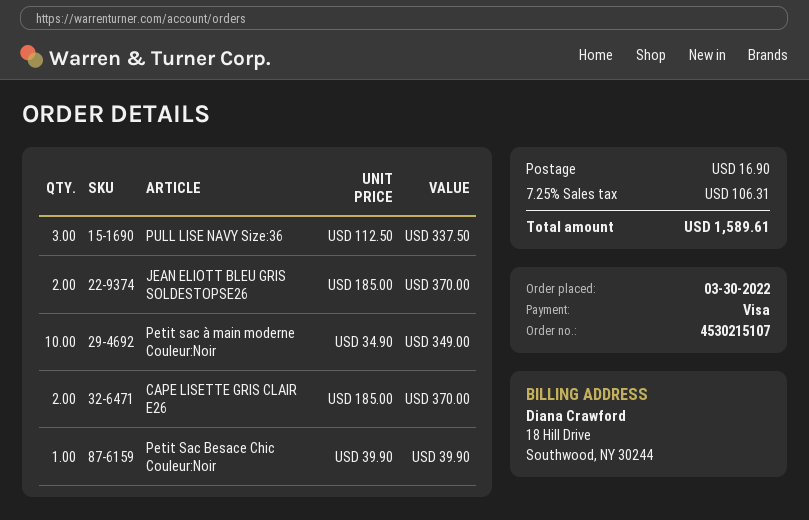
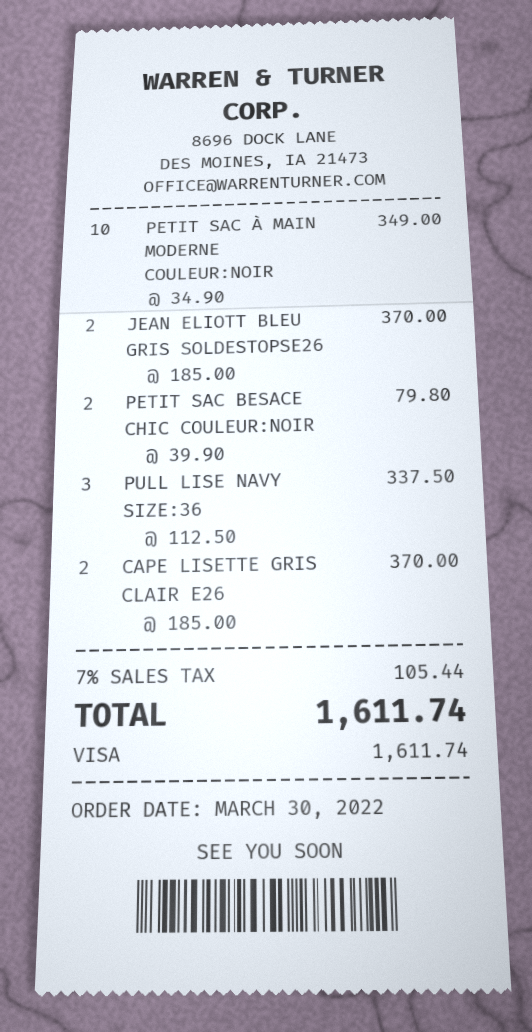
Petit Sac Besace Chic Couleur:Noir: 1 x 39.90 = 39.90 -> 2 x 39.90 = 79.80
shipping: 16.90 -> none
tax: 7.25% = 106.31 -> 7% = 105.44
total: 1589.61 -> 1611.74

